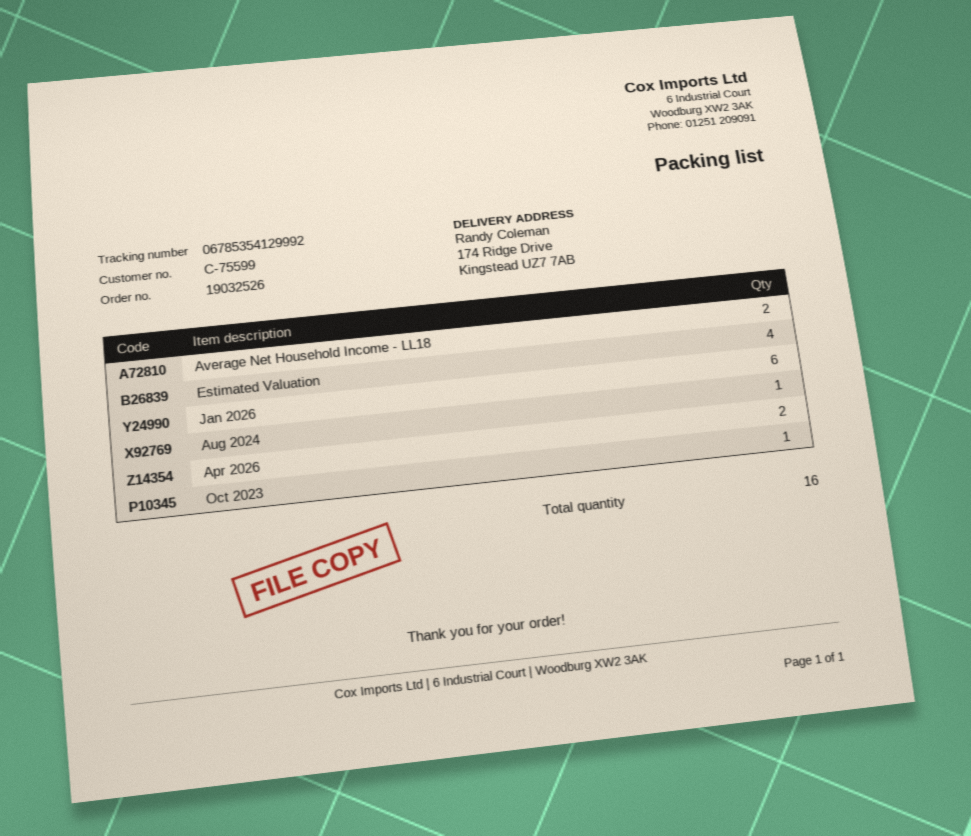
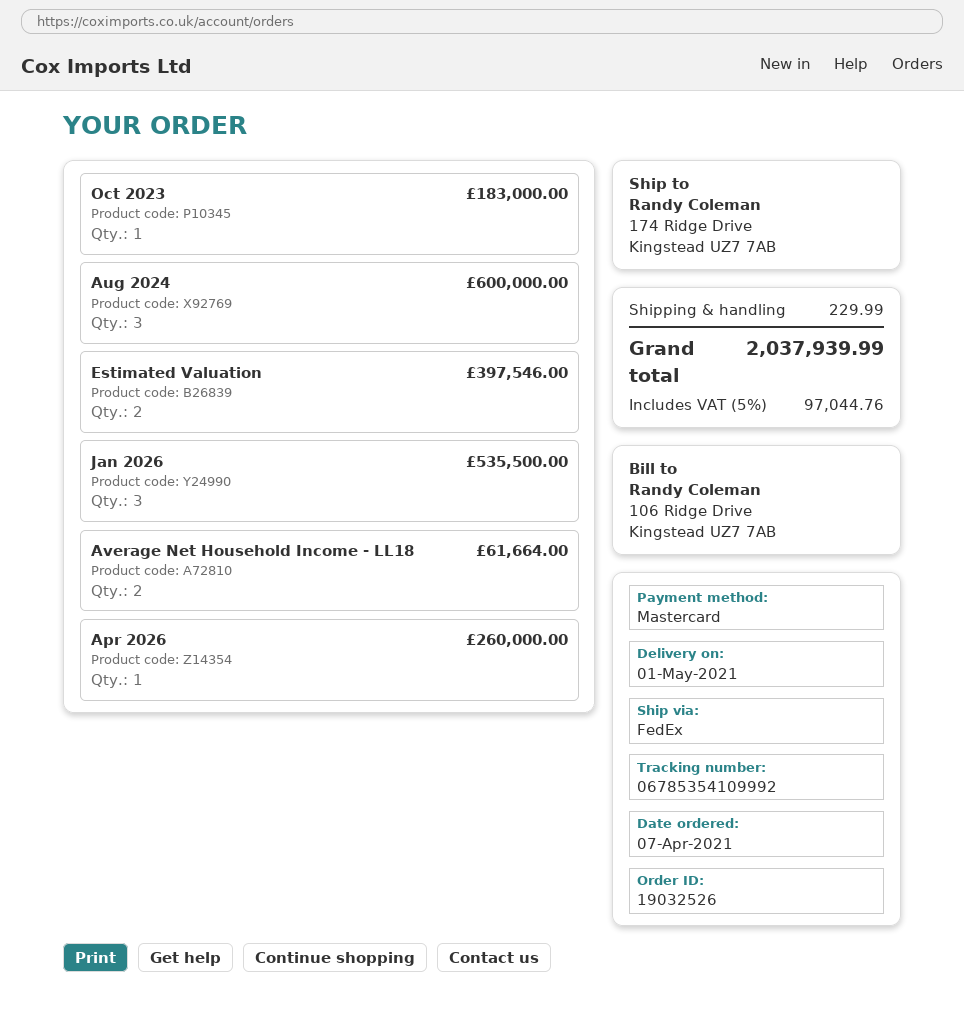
tracking number: 06785354129992 -> 06785354109992
Estimated Valuation: 4 -> 2
Jan 2026: 6 -> 3
Aug 2024: 1 -> 3
Apr 2026: 2 -> 1

